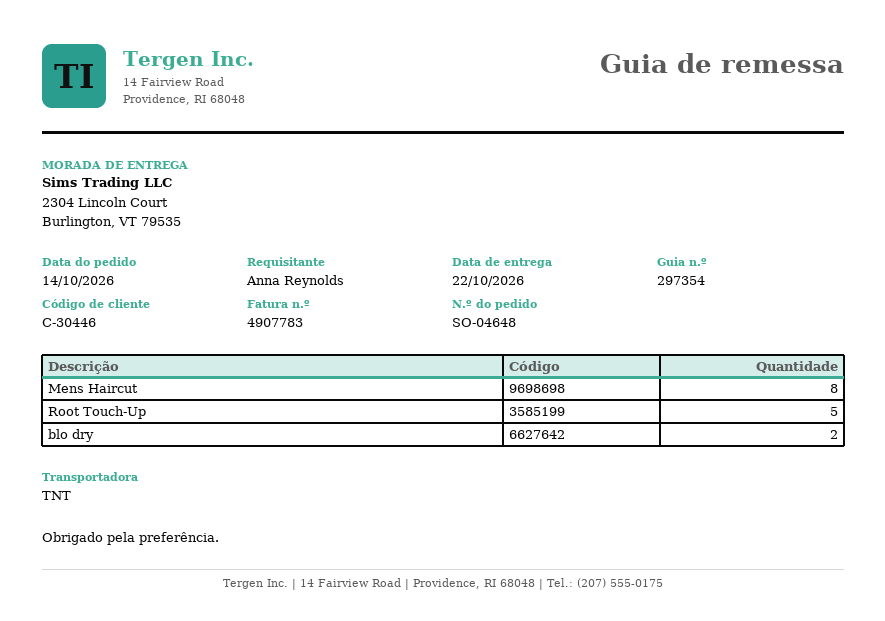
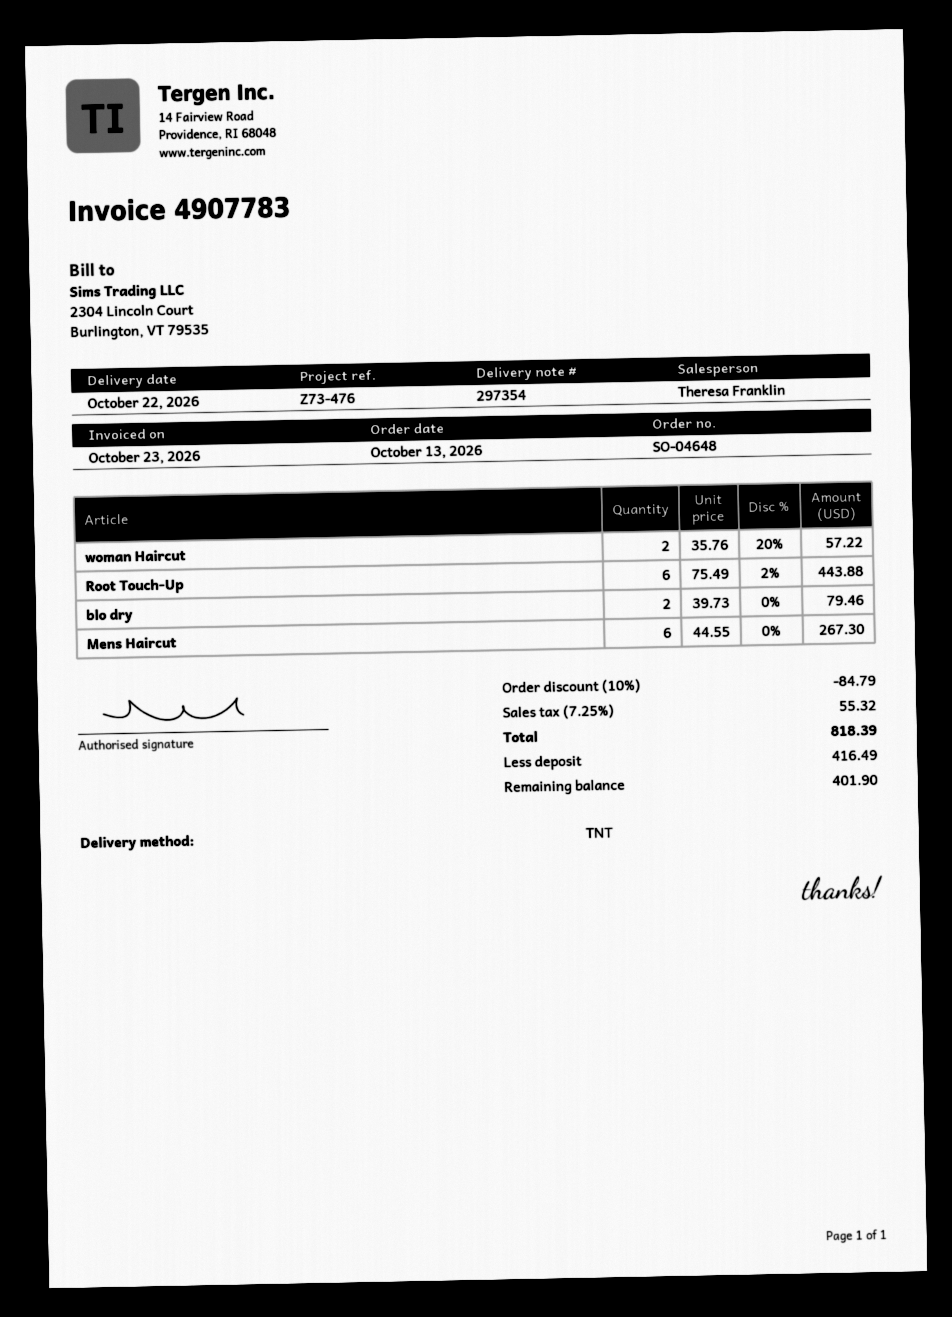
order date: 2026-10-14 -> 2026-10-13
Mens Haircut: 8 -> 6
Root Touch-Up: 5 -> 6
woman Haircut: none -> 2

